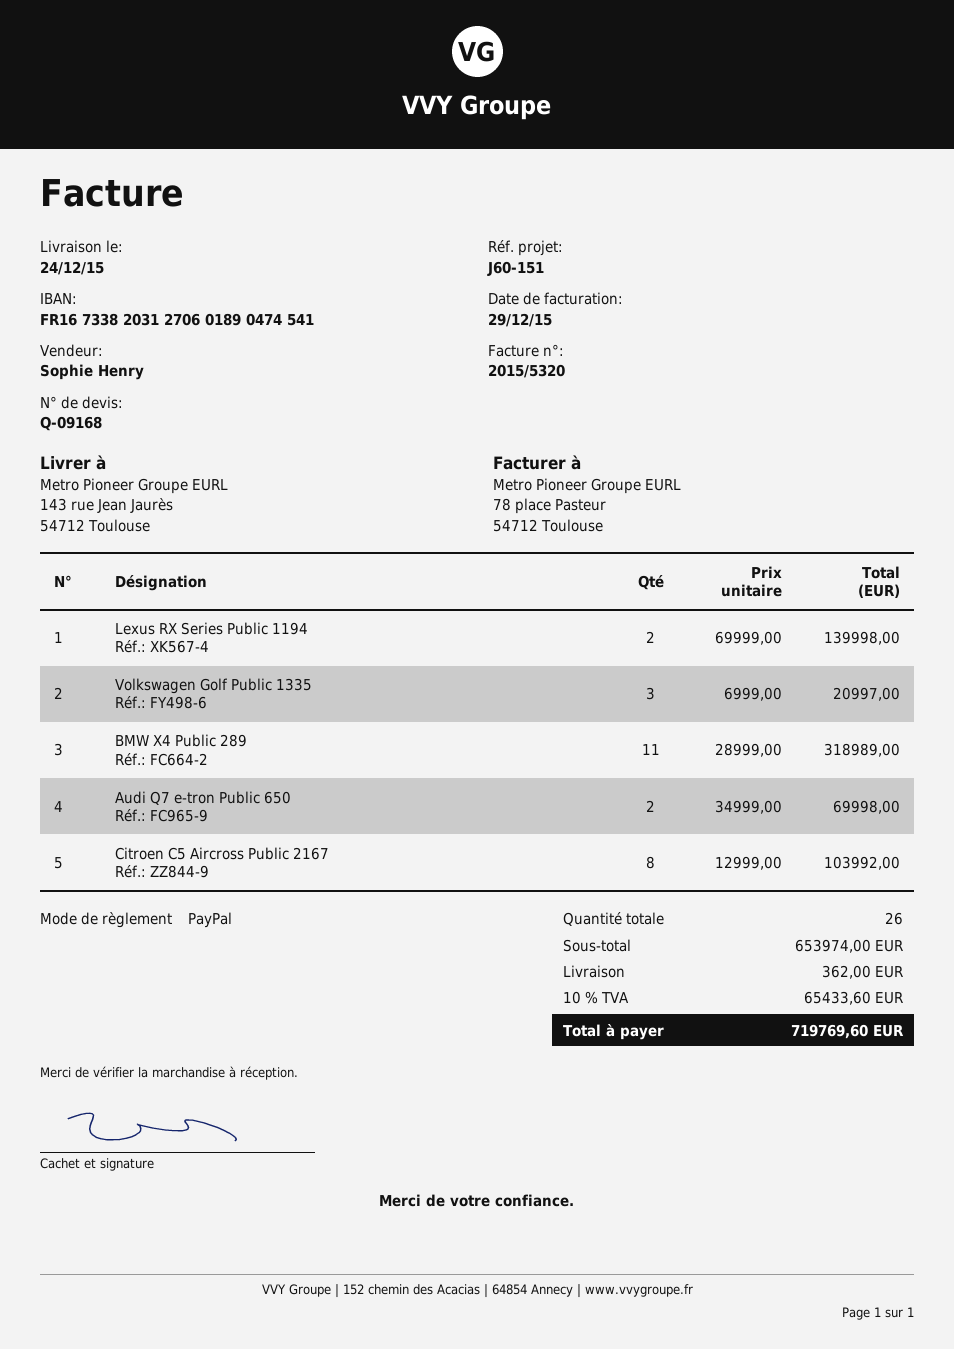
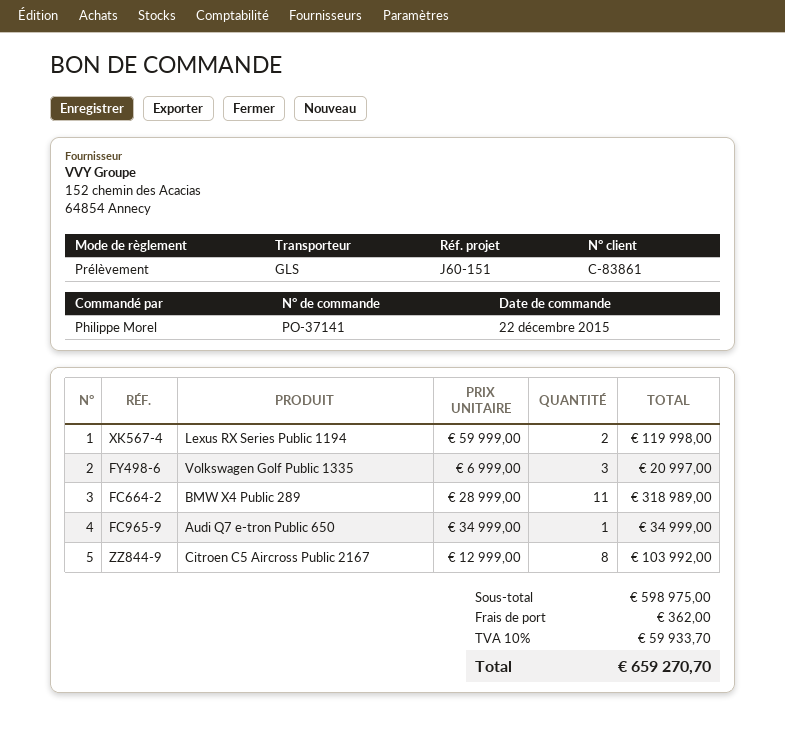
payment method: PayPal -> direct debit
Lexus RX Series Public 1194: 2 x 69999.00 = 139998.00 -> 2 x 59999.00 = 119998.00
Audi Q7 e-tron Public 650: 2 x 34999.00 = 69998.00 -> 1 x 34999.00 = 34999.00
subtotal: 653974.00 -> 598975.00
tax: 10% = 65433.60 -> 10% = 59933.70
total: 719769.60 -> 659270.70

